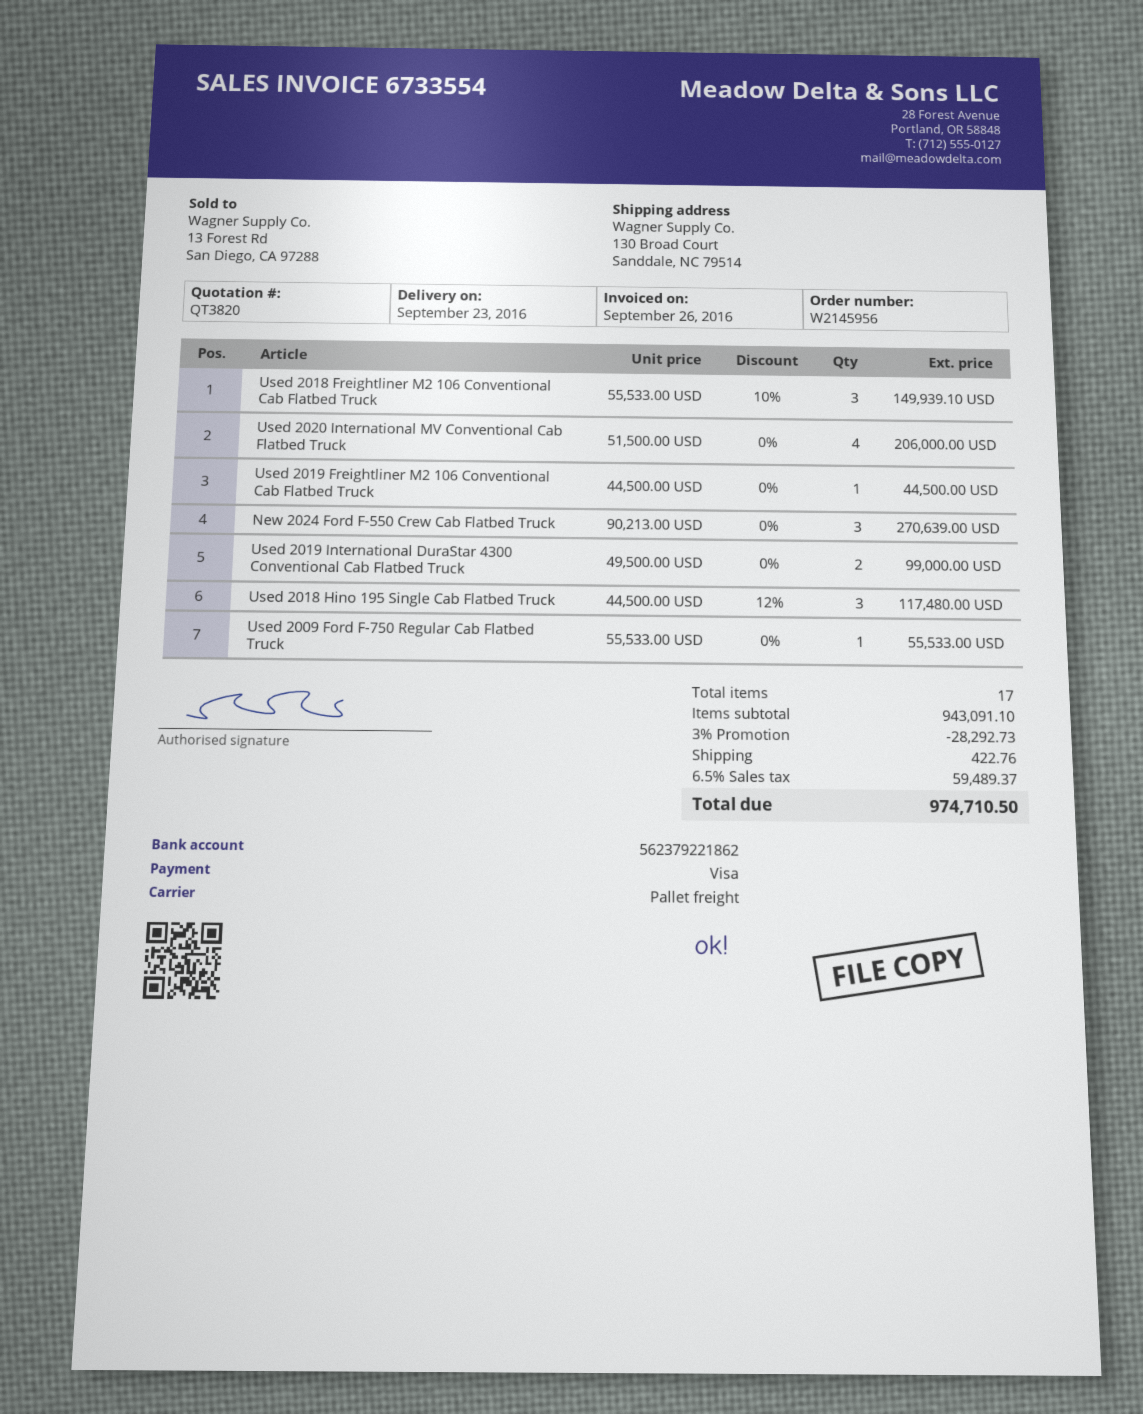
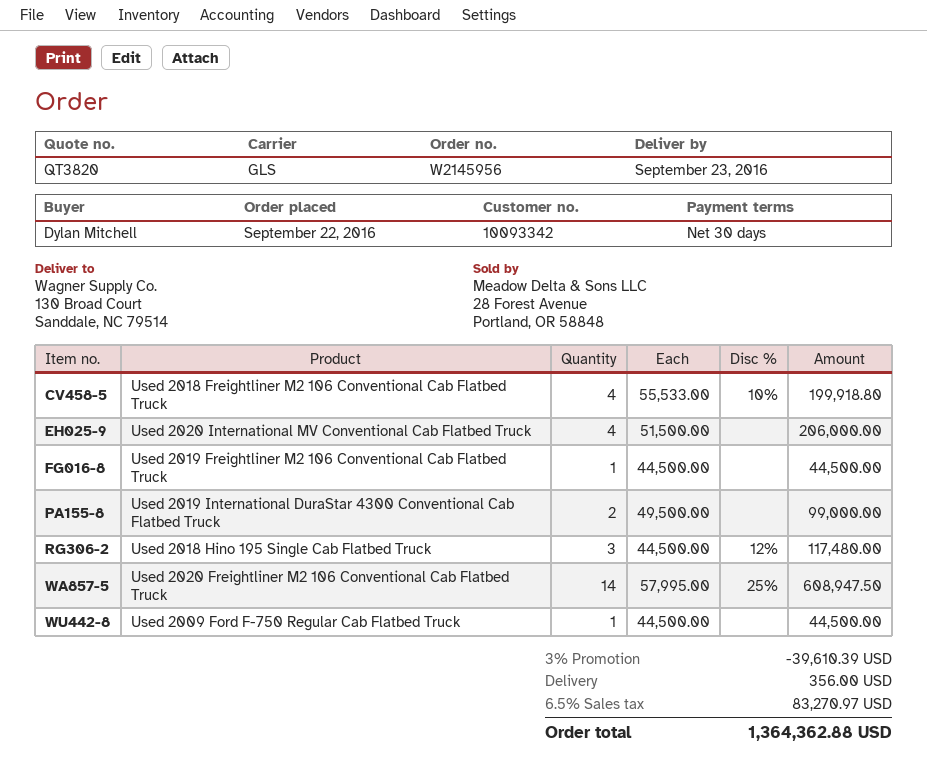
shipping method: pallet freight -> GLS
Used 2018 Freightliner M2 106 Conventional Cab Flatbed Truck: 3 x 55533.00 - 10% = 149939.10 -> 4 x 55533.00 - 10% = 199918.80
New 2024 Ford F-550 Crew Cab Flatbed Truck: 3 x 90213.00 = 270639.00 -> none
Used 2009 Ford F-750 Regular Cab Flatbed Truck: 1 x 55533.00 = 55533.00 -> 1 x 44500.00 = 44500.00
Used 2020 Freightliner M2 106 Conventional Cab Flatbed Truck: none -> 14 x 57995.00 - 25% = 608947.50
discount: 3% = 28292.73 -> 3% = 39610.39
shipping: 422.76 -> 356.00
tax: 6.5% = 59489.37 -> 6.5% = 83270.97
total: 974710.50 -> 1364362.88

